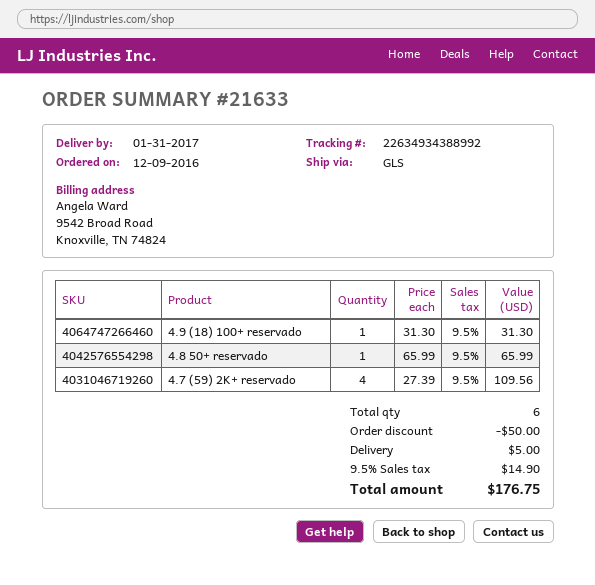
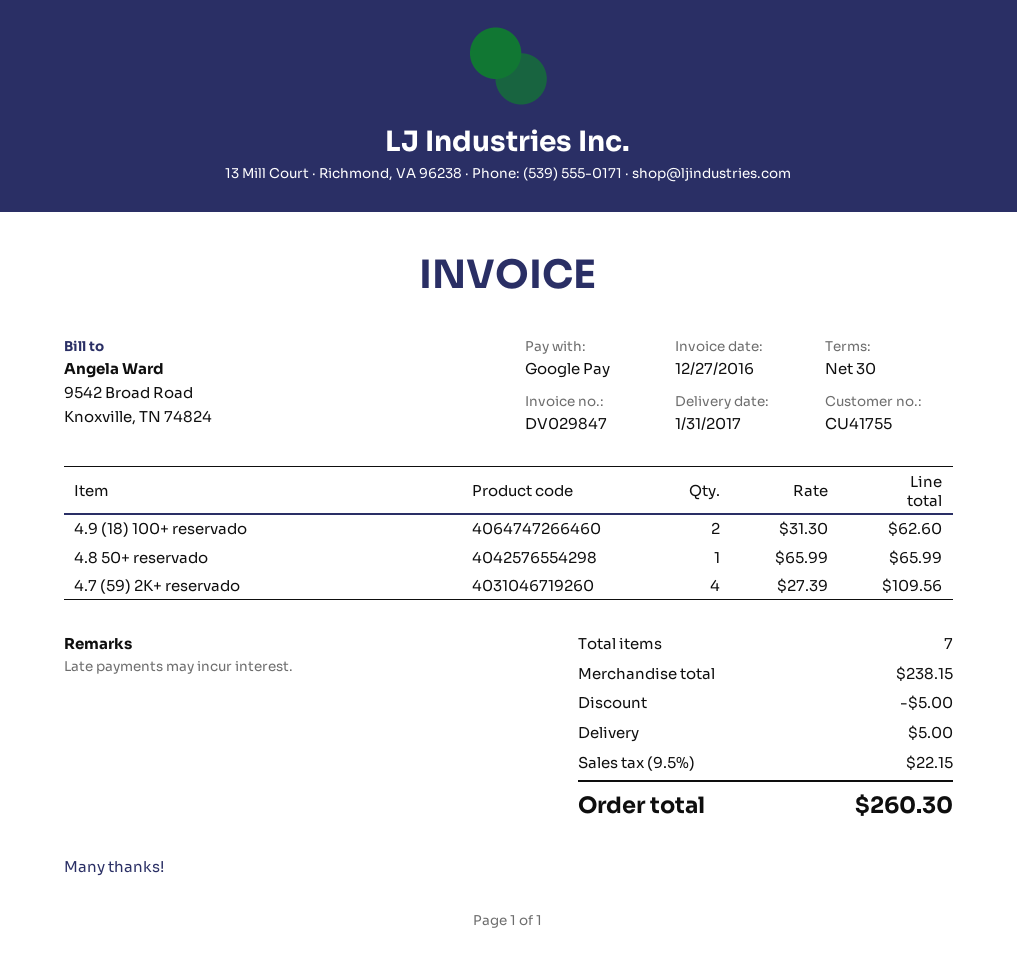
4.9 (18) 100+ reservado: 1 x 31.30 = 31.30 -> 2 x 31.30 = 62.60
total quantity: 6 -> 7
discount: 50.00 -> 5.00
tax: 9.5% = 14.90 -> 9.5% = 22.15
total: 176.75 -> 260.30

